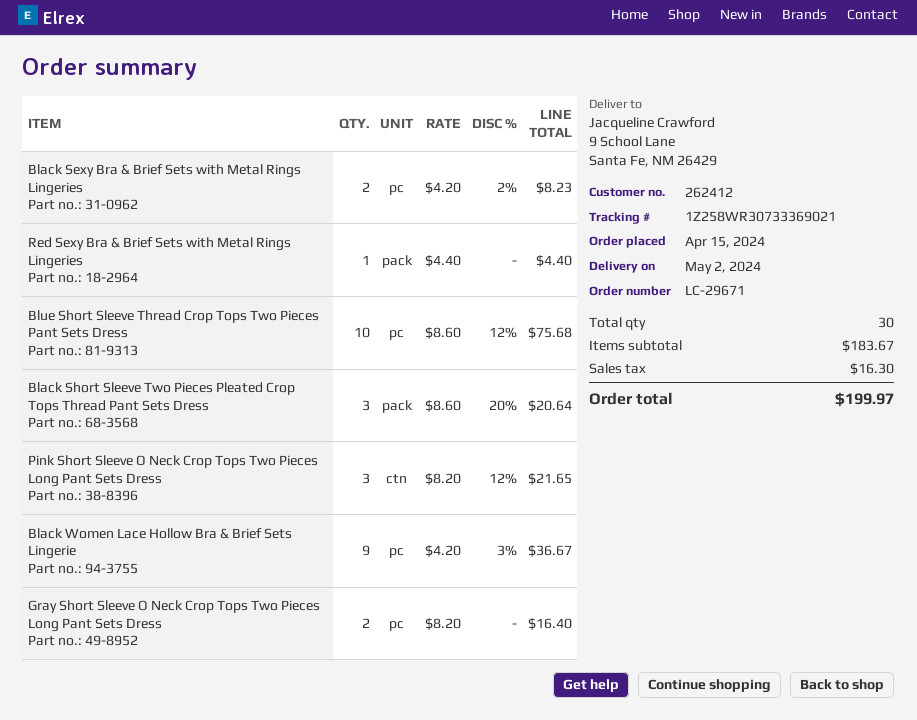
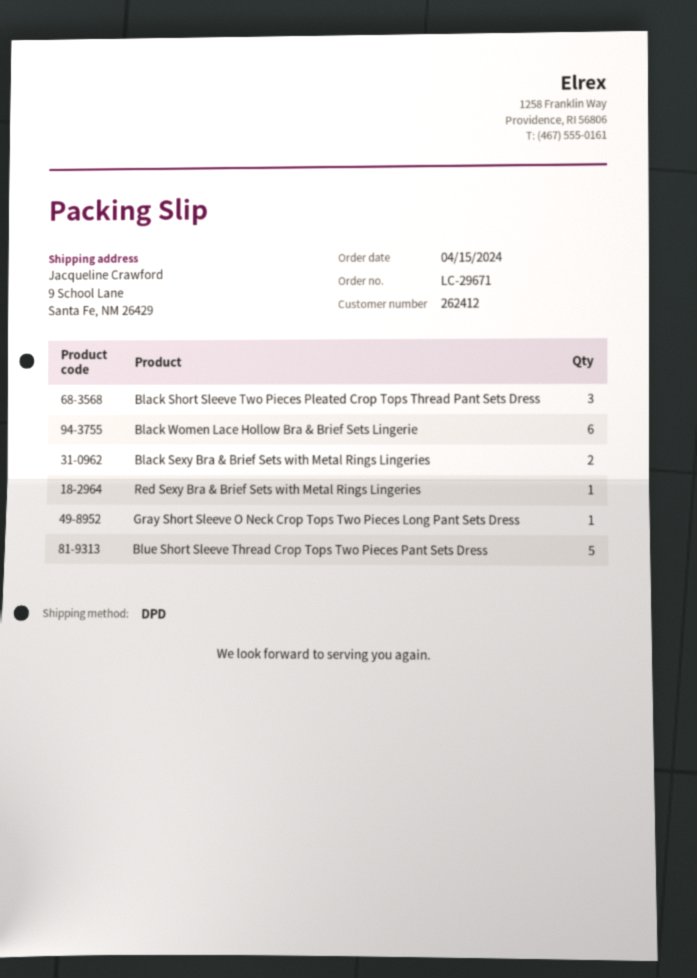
Blue Short Sleeve Thread Crop Tops Two Pieces Pant Sets Dress: 10 -> 5
Pink Short Sleeve O Neck Crop Tops Two Pieces Long Pant Sets Dress: 3 -> none
Black Women Lace Hollow Bra & Brief Sets Lingerie: 9 -> 6
Gray Short Sleeve O Neck Crop Tops Two Pieces Long Pant Sets Dress: 2 -> 1

